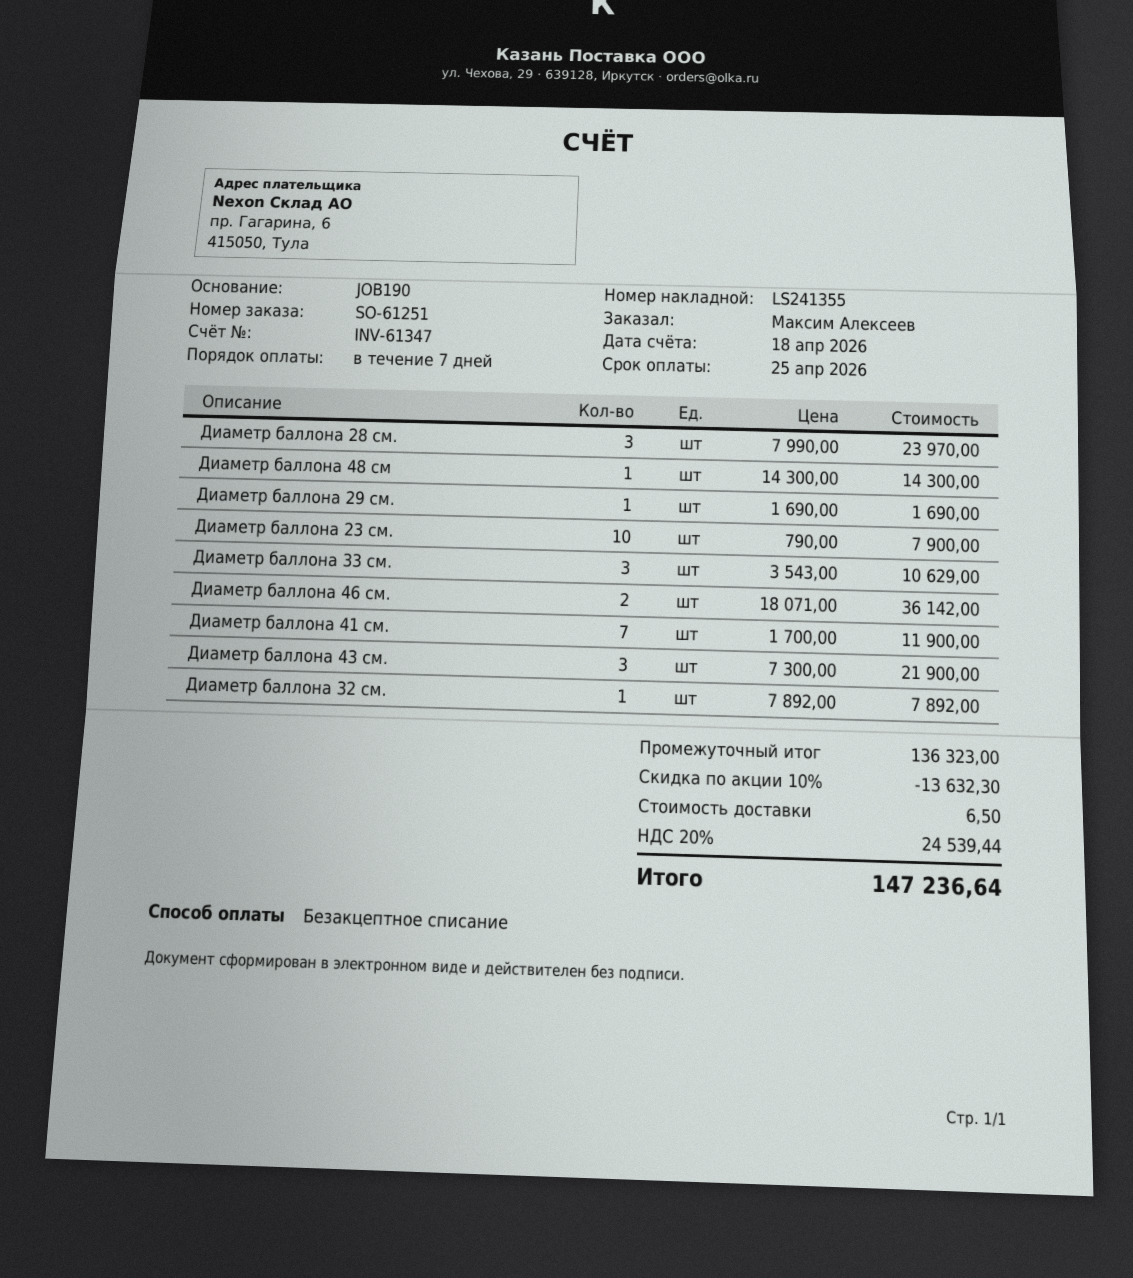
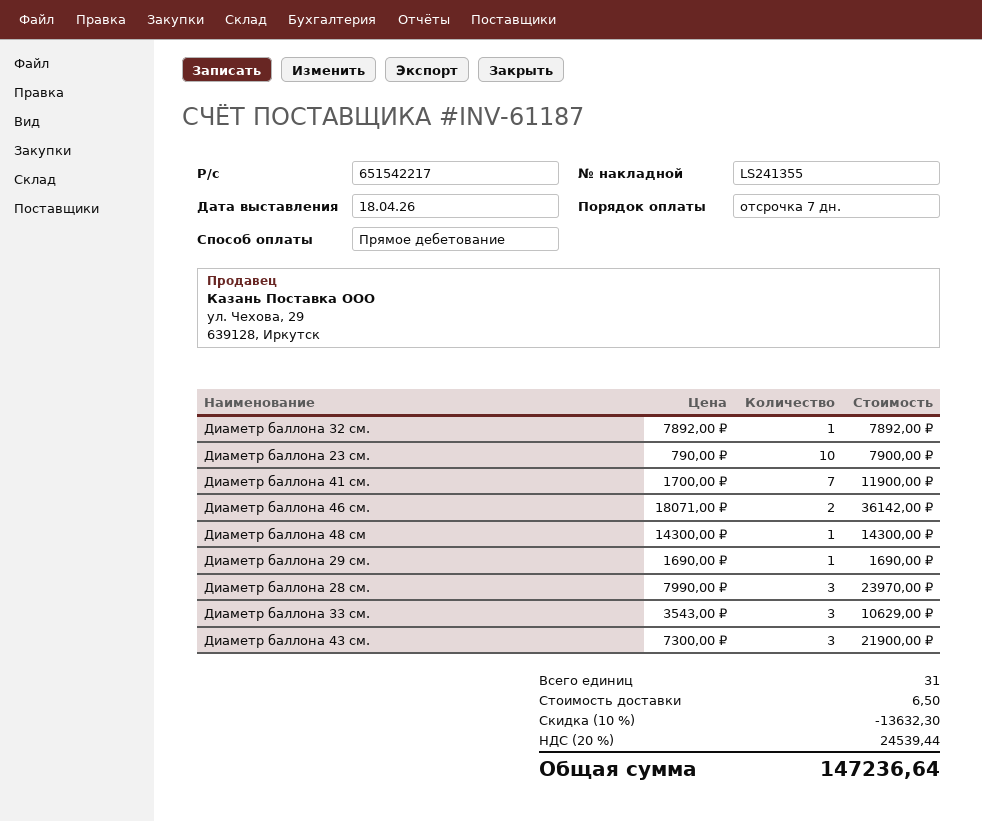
invoice number: INV-61347 -> INV-61187

